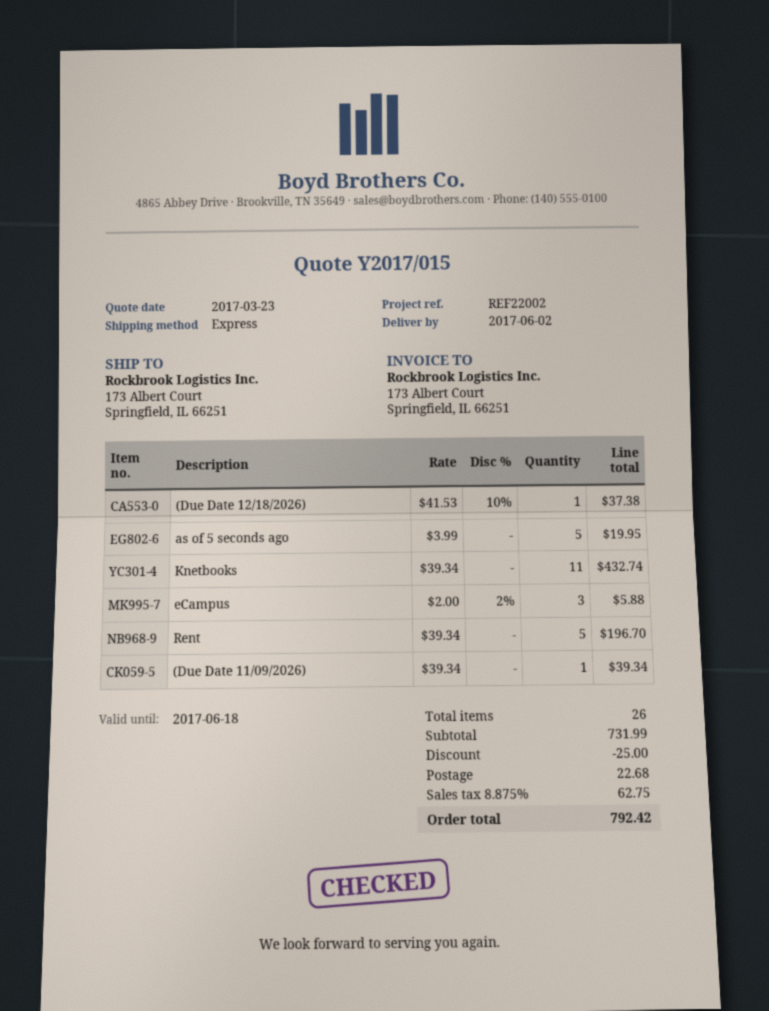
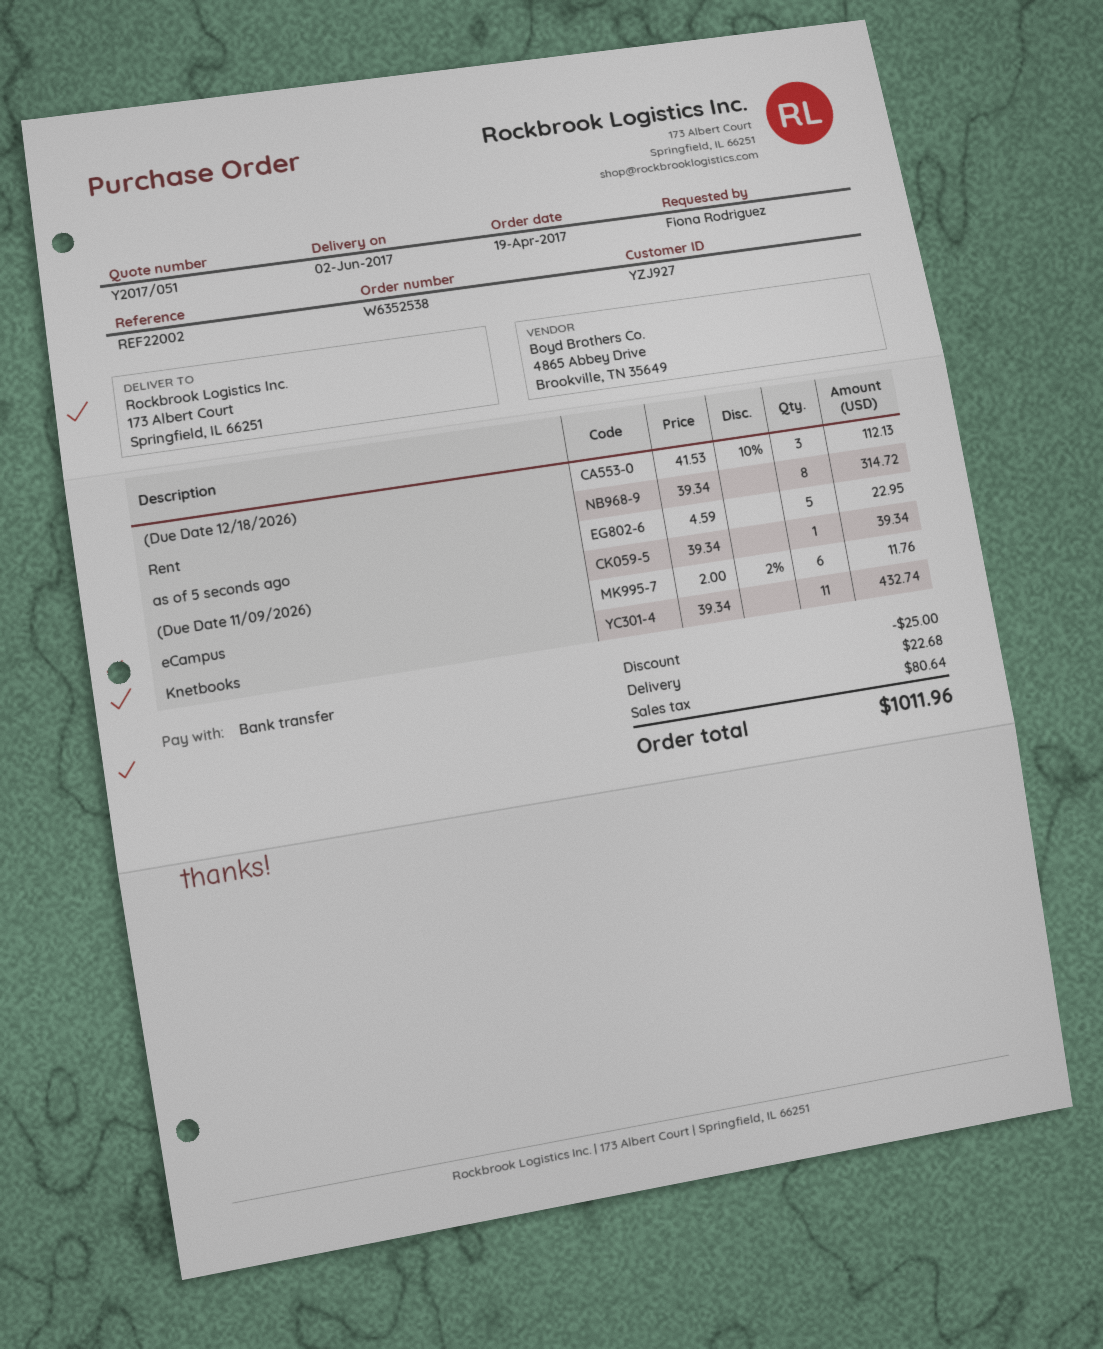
quote number: Y2017/015 -> Y2017/051
(Due Date 12/18/2026): 1 x 41.53 - 10% = 37.38 -> 3 x 41.53 - 10% = 112.13
as of 5 seconds ago: 5 x 3.99 = 19.95 -> 5 x 4.59 = 22.95
eCampus: 3 x 2.00 - 2% = 5.88 -> 6 x 2.00 - 2% = 11.76
Rent: 5 x 39.34 = 196.70 -> 8 x 39.34 = 314.72
tax: 62.75 -> 80.64
total: 792.42 -> 1011.96

